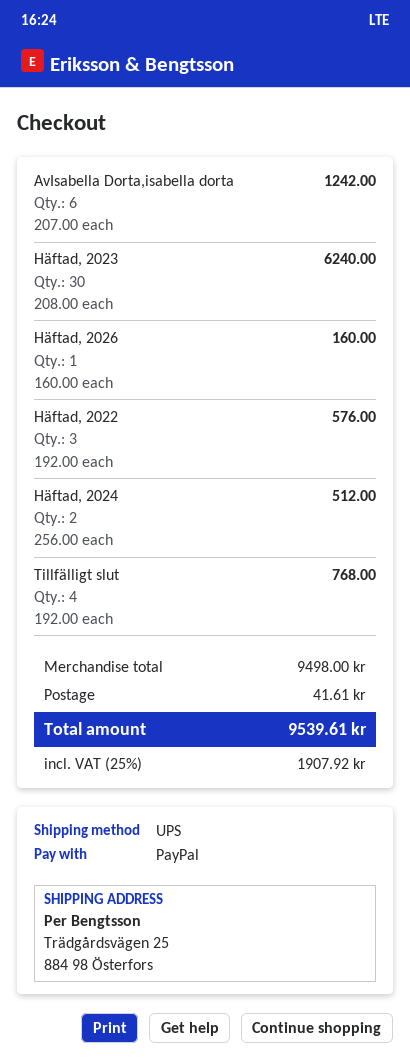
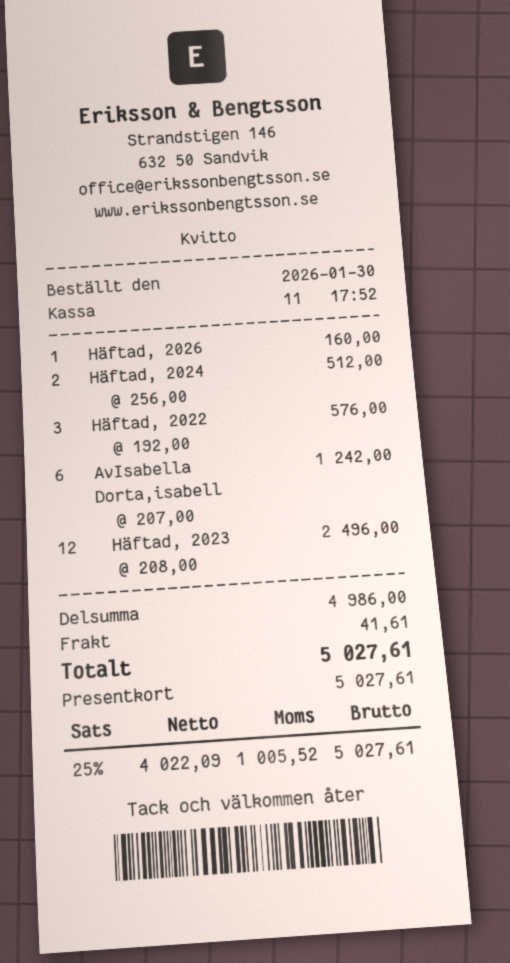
payment method: PayPal -> gift card
Häftad, 2023: 30 x 208.00 = 6240.00 -> 12 x 208.00 = 2496.00
Tillfälligt slut: 4 x 192.00 = 768.00 -> none
subtotal: 9498.00 -> 4986.00
tax: 25% = 1907.92 -> 25% = 1005.52
total: 9539.61 -> 5027.61

